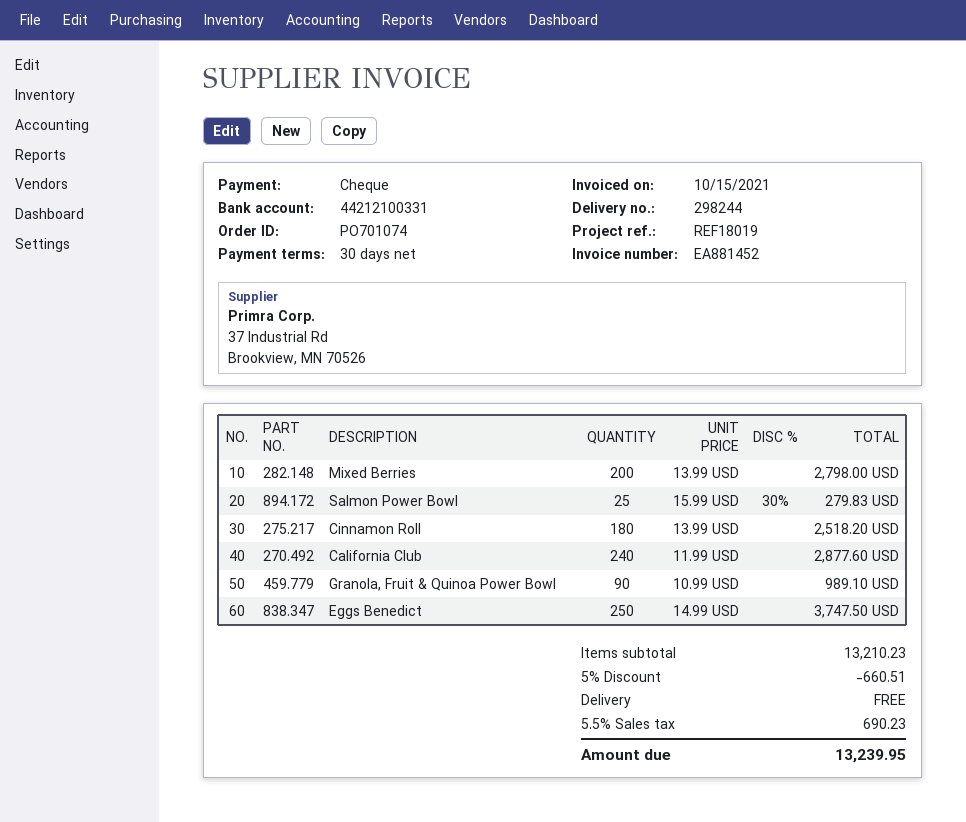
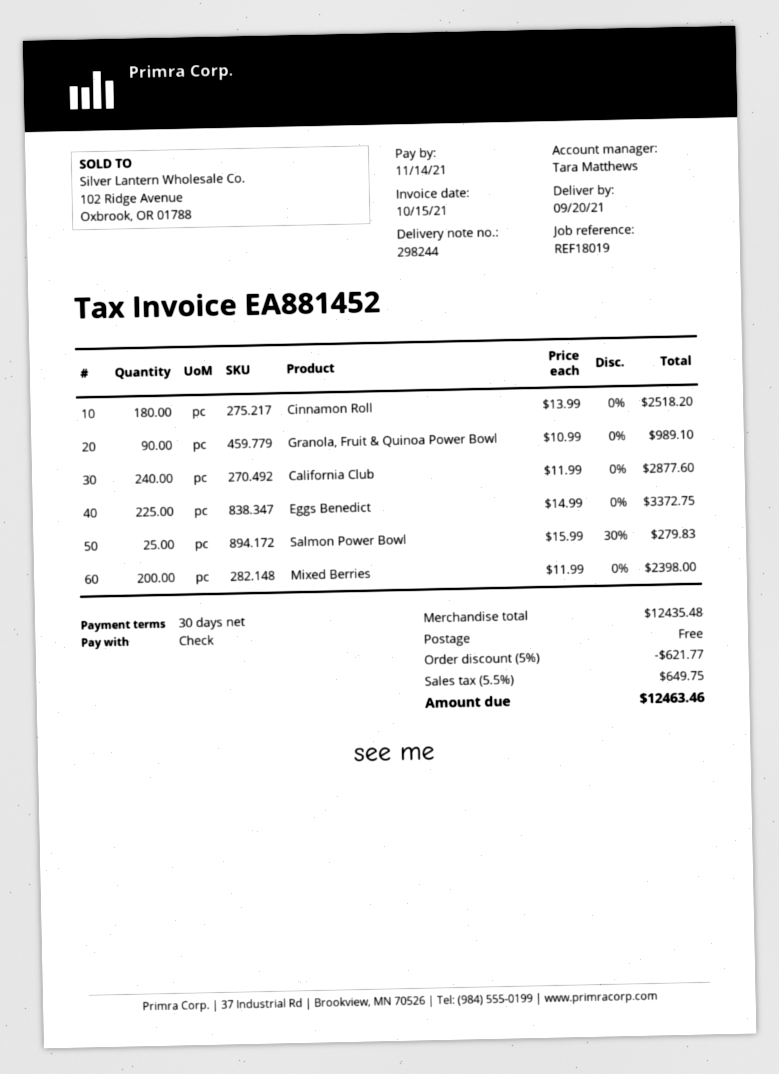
Mixed Berries: 200 x 13.99 = 2798.00 -> 200 x 11.99 = 2398.00
Eggs Benedict: 250 x 14.99 = 3747.50 -> 225 x 14.99 = 3372.75
subtotal: 13210.23 -> 12435.48
discount: 5% = 660.51 -> 5% = 621.77
tax: 5.5% = 690.23 -> 5.5% = 649.75
total: 13239.95 -> 12463.46

